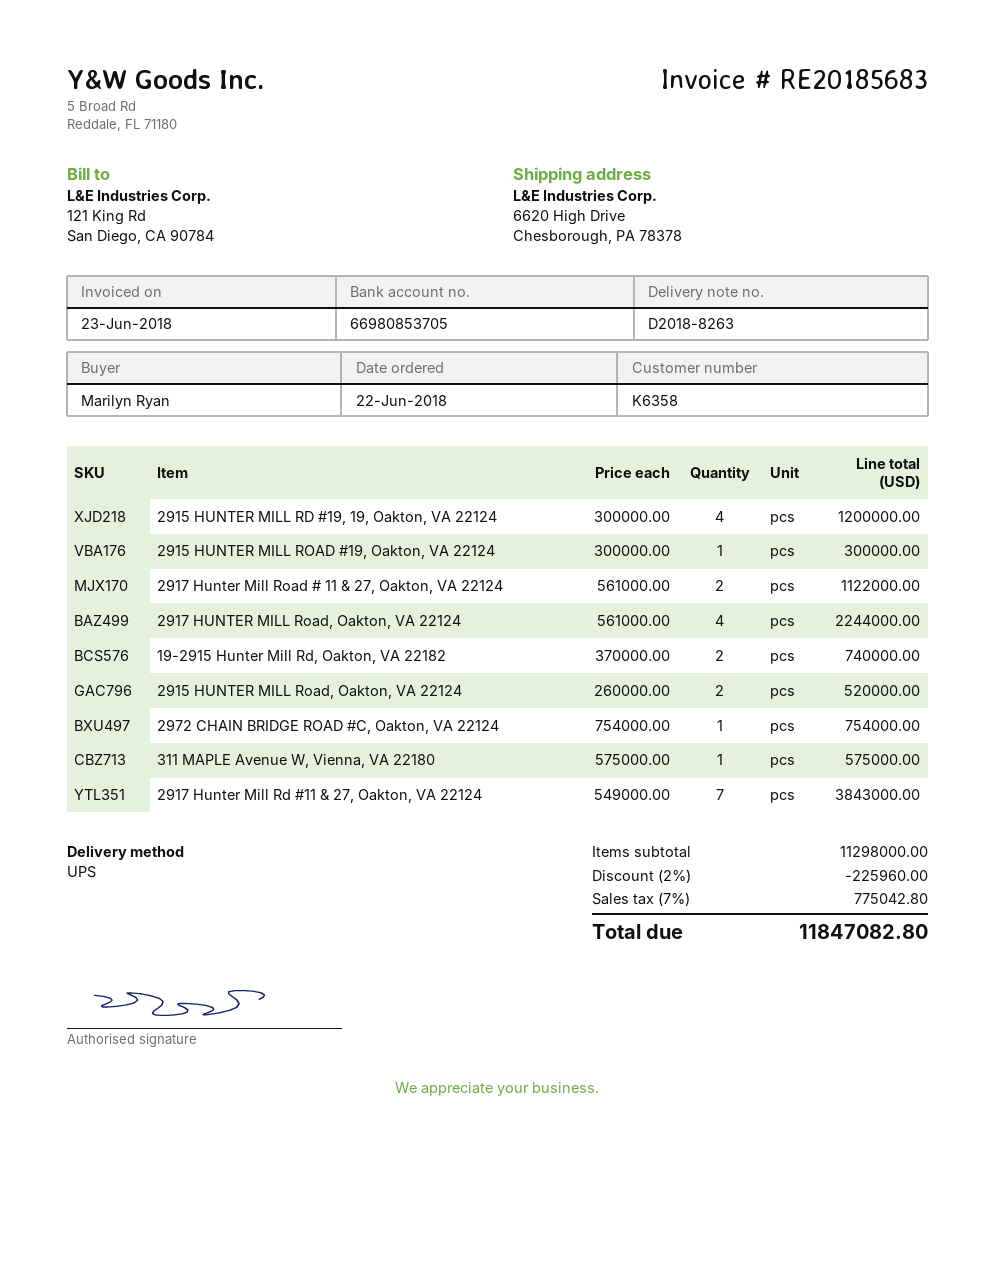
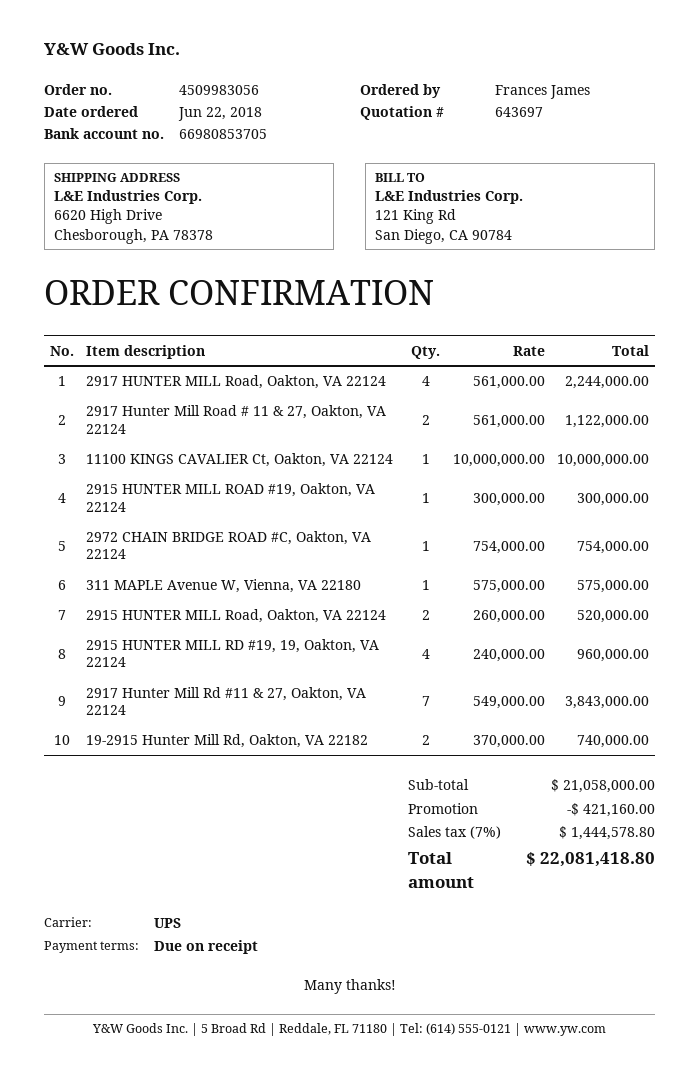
ordered by: Marilyn Ryan -> Frances James
2915 HUNTER MILL RD #19, 19, Oakton, VA 22124: 4 x 300000.00 = 1200000.00 -> 4 x 240000.00 = 960000.00
11100 KINGS CAVALIER Ct, Oakton, VA 22124: none -> 1 x 10000000.00 = 10000000.00
subtotal: 11298000.00 -> 21058000.00
discount: 225960.00 -> 421160.00
tax: 7% = 775042.80 -> 7% = 1444578.80
total: 11847082.80 -> 22081418.80

